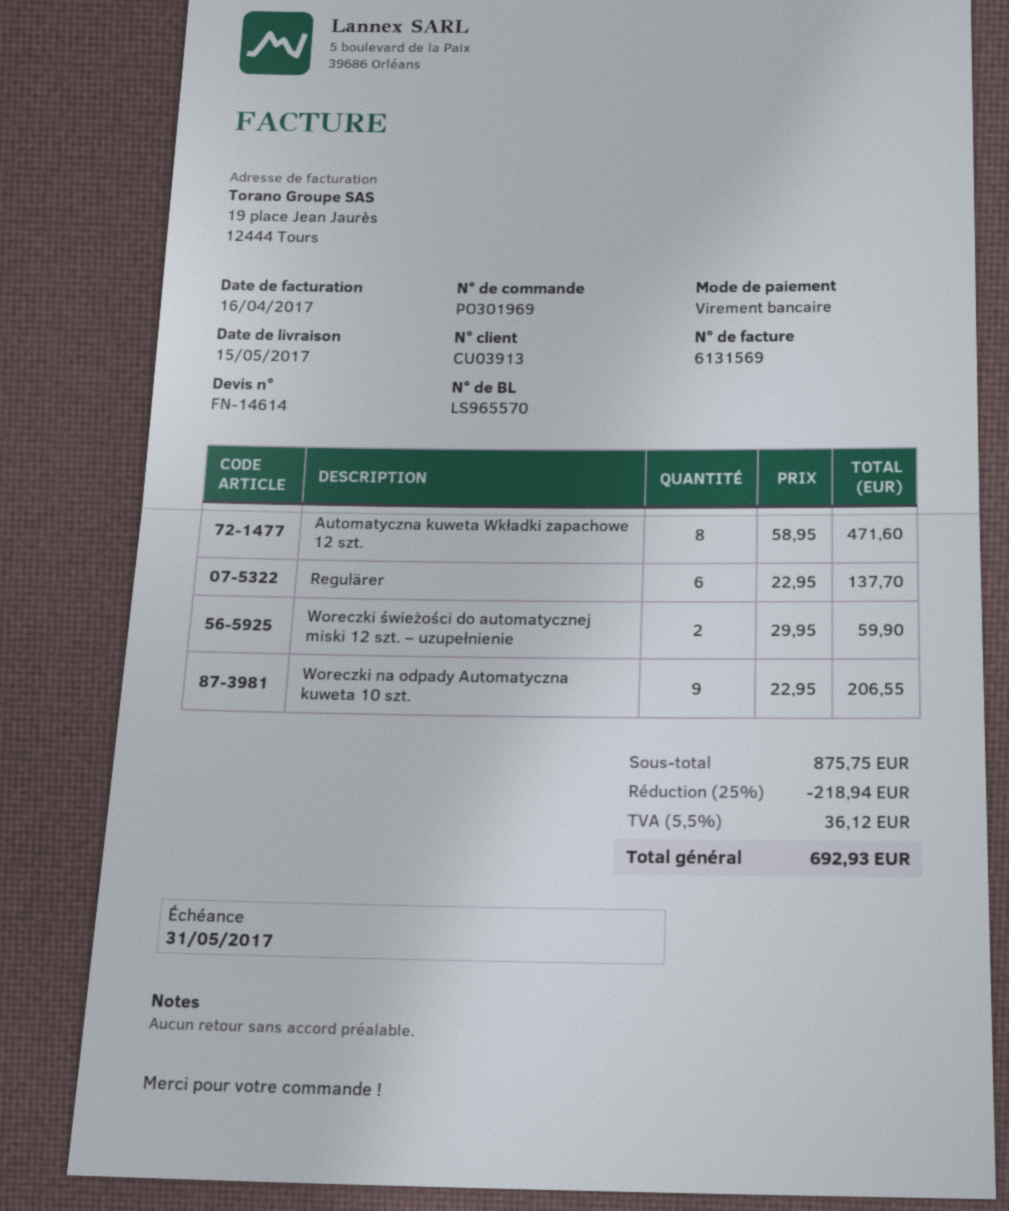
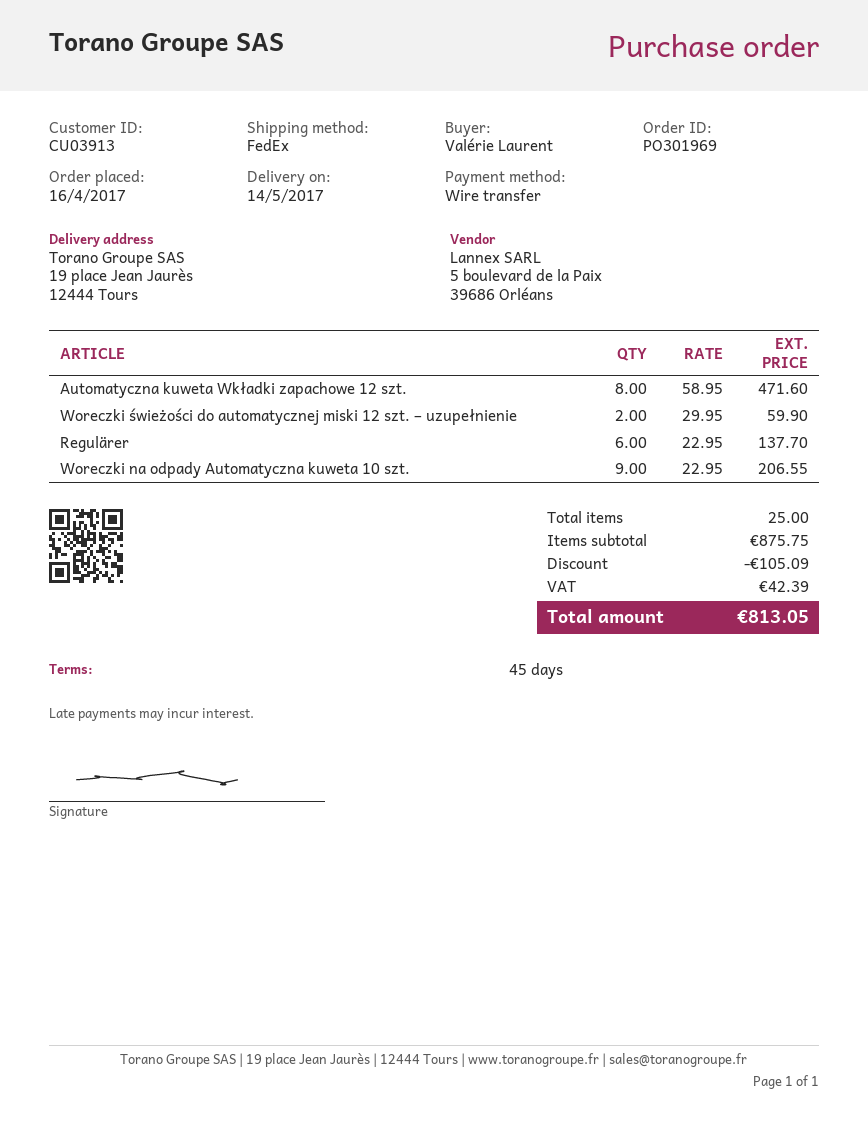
delivery date: 2017-05-15 -> 2017-05-14
discount: 218.94 -> 105.09
tax: 36.12 -> 42.39
total: 692.93 -> 813.05

